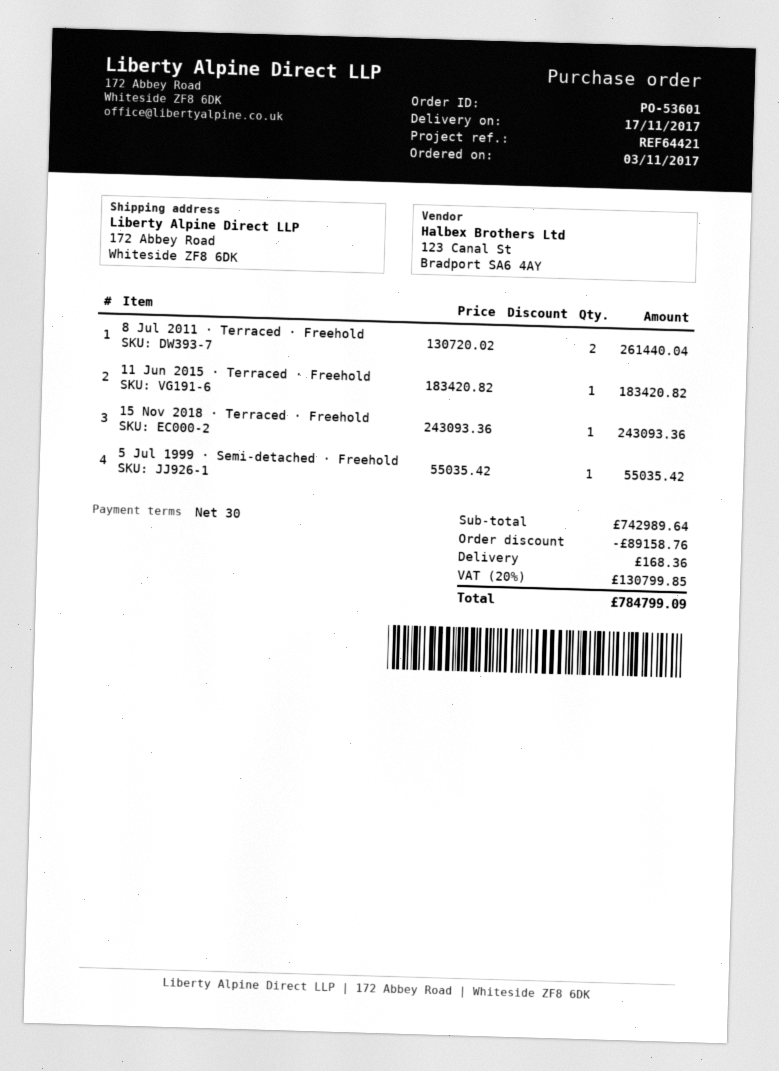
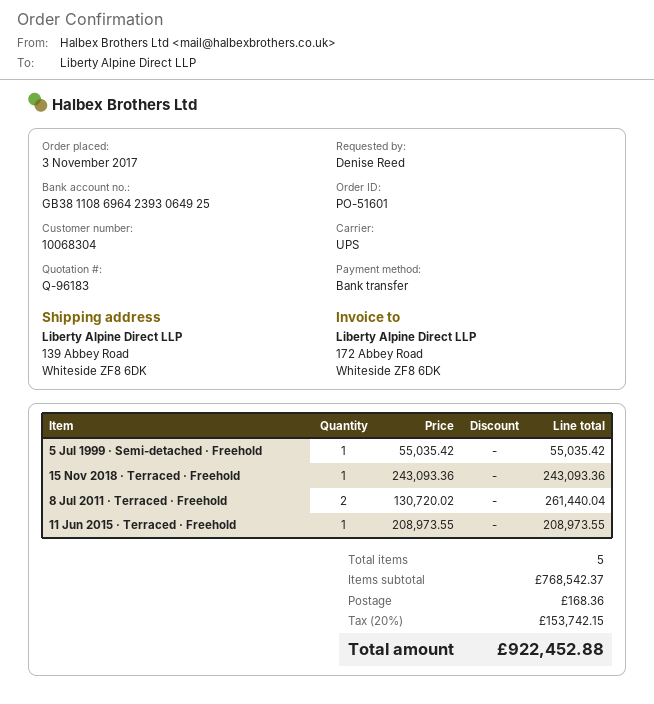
order number: PO-53601 -> PO-51601
ship to: 172 Abbey Road, Whiteside ZF8 6DK -> 139 Abbey Road, Whiteside ZF8 6DK
11 Jun 2015 · Terraced · Freehold: 1 x 183420.82 = 183420.82 -> 1 x 208973.55 = 208973.55
subtotal: 742989.64 -> 768542.37
discount: 89158.76 -> none
tax: 20% = 130799.85 -> 20% = 153742.15
total: 784799.09 -> 922452.88

